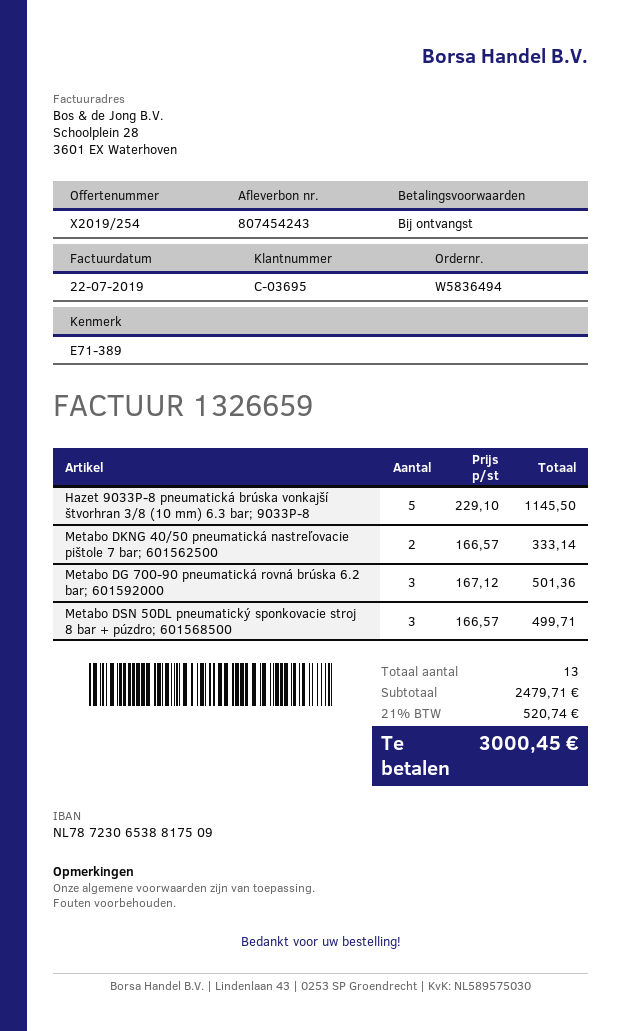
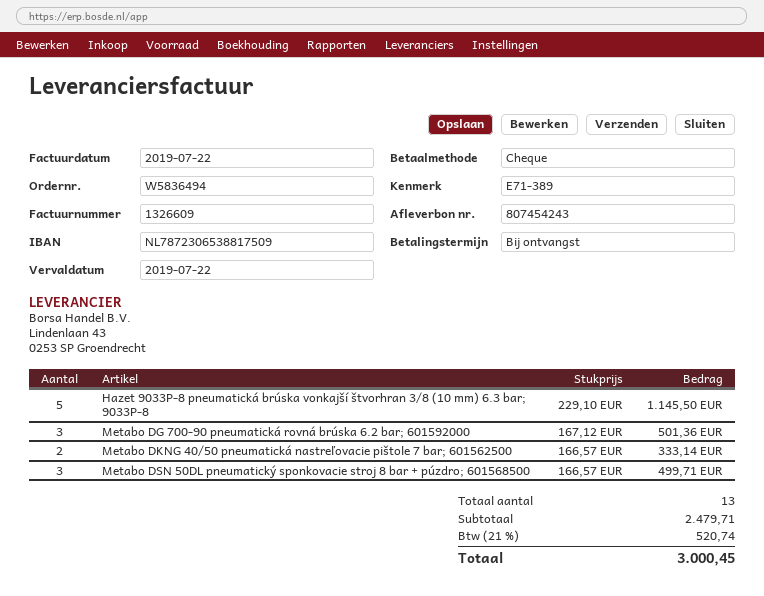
invoice number: 1326659 -> 1326609

